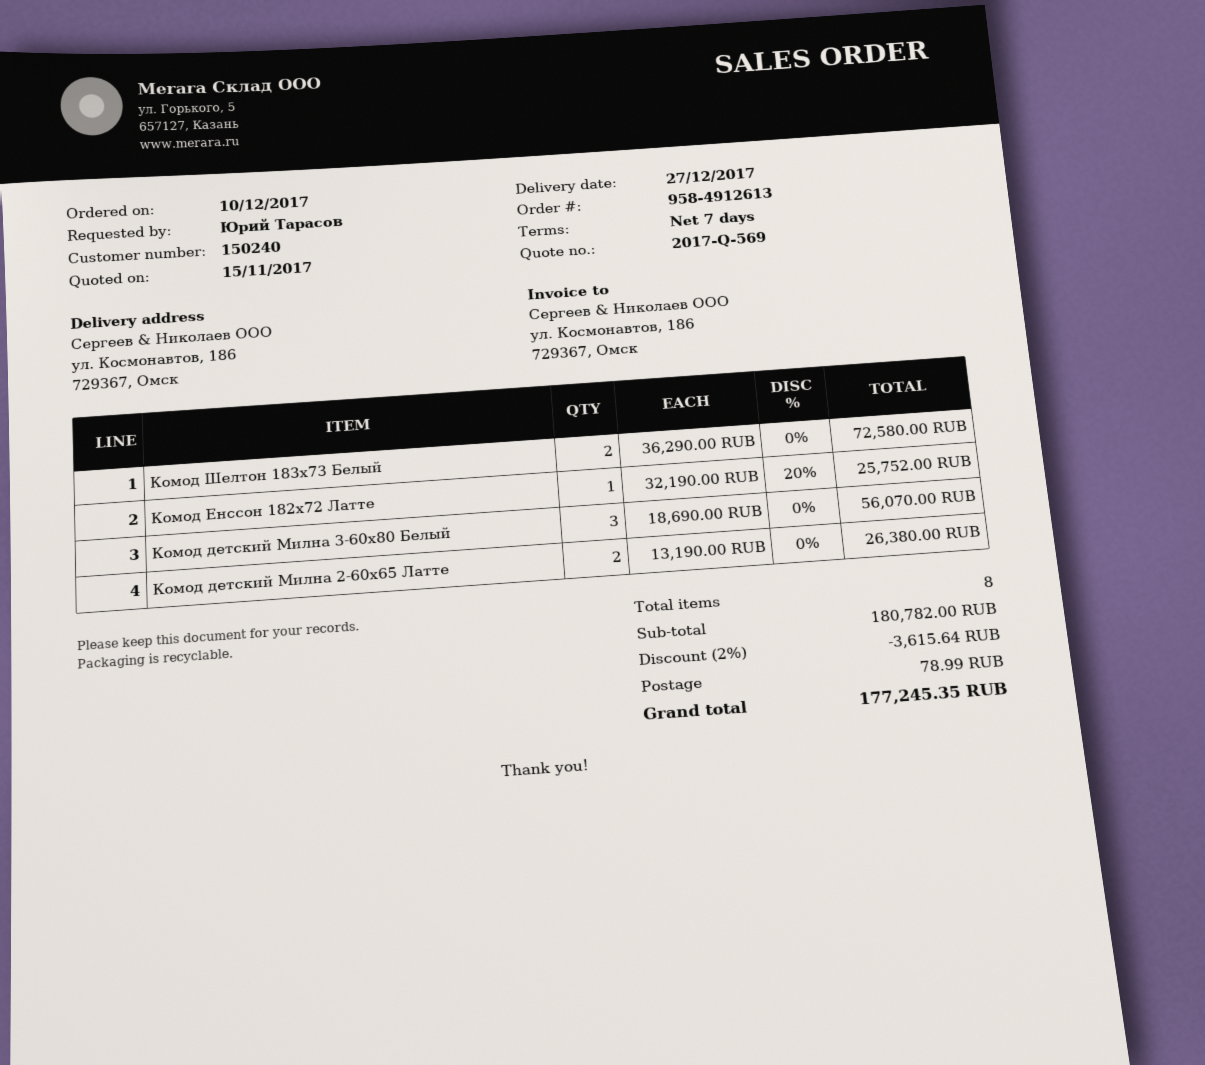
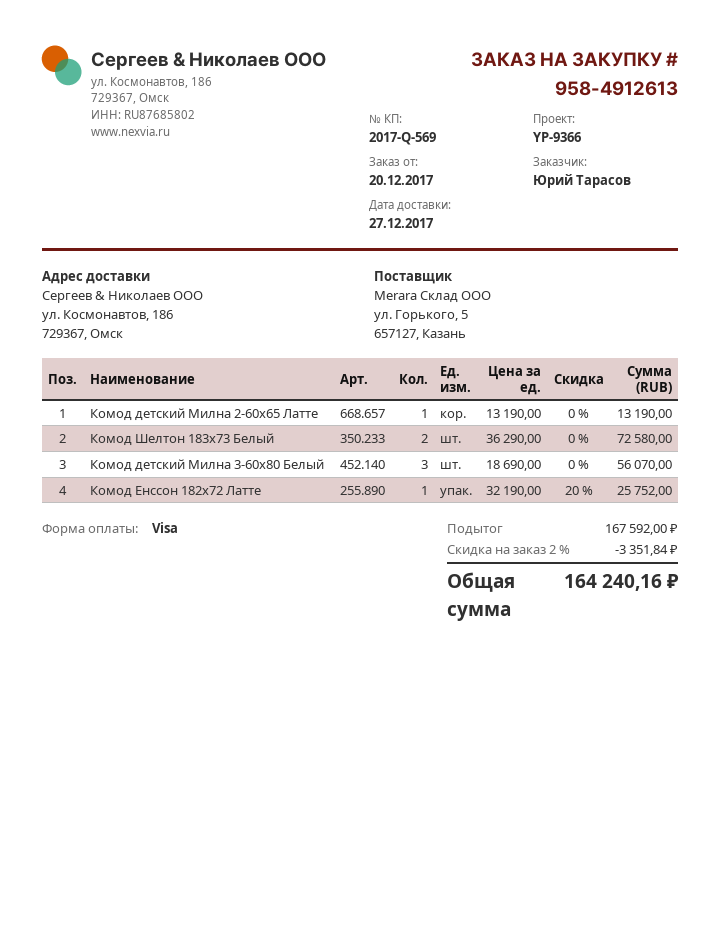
order date: 2017-12-10 -> 2017-12-20
Комод детский Милна 2-60x65 Латте: 2 x 13190.00 = 26380.00 -> 1 x 13190.00 = 13190.00
subtotal: 180782.00 -> 167592.00
discount: 2% = 3615.64 -> 2% = 3351.84
shipping: 78.99 -> none
total: 177245.35 -> 164240.16

